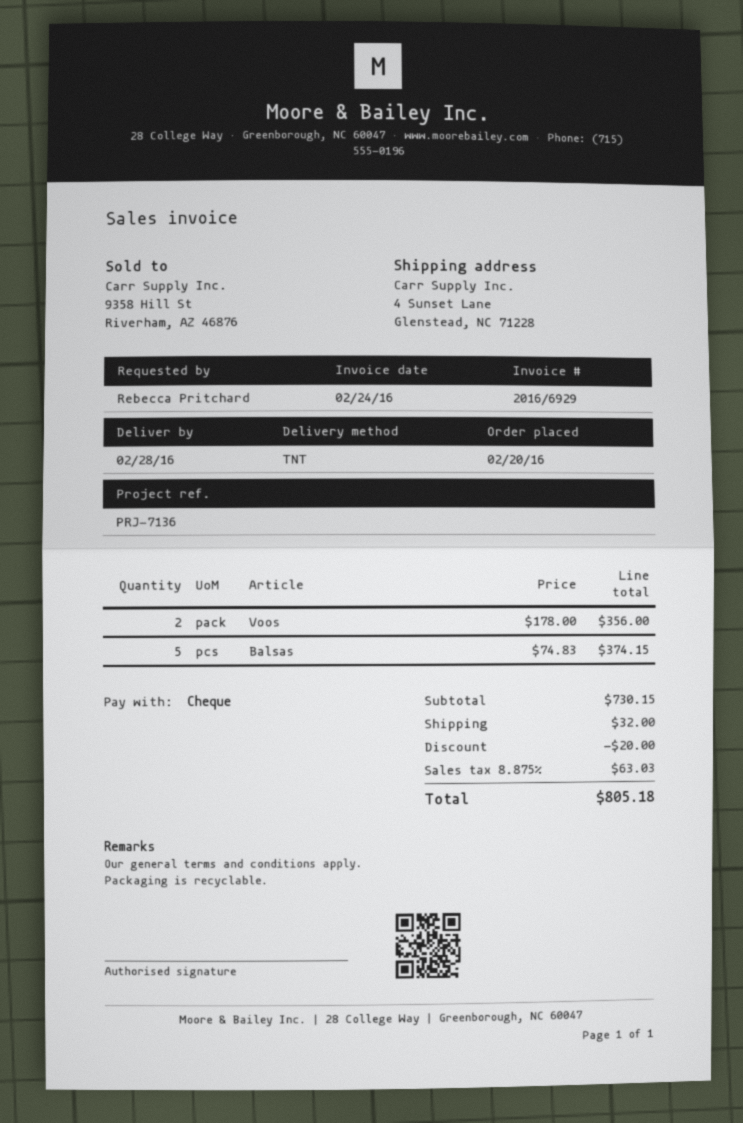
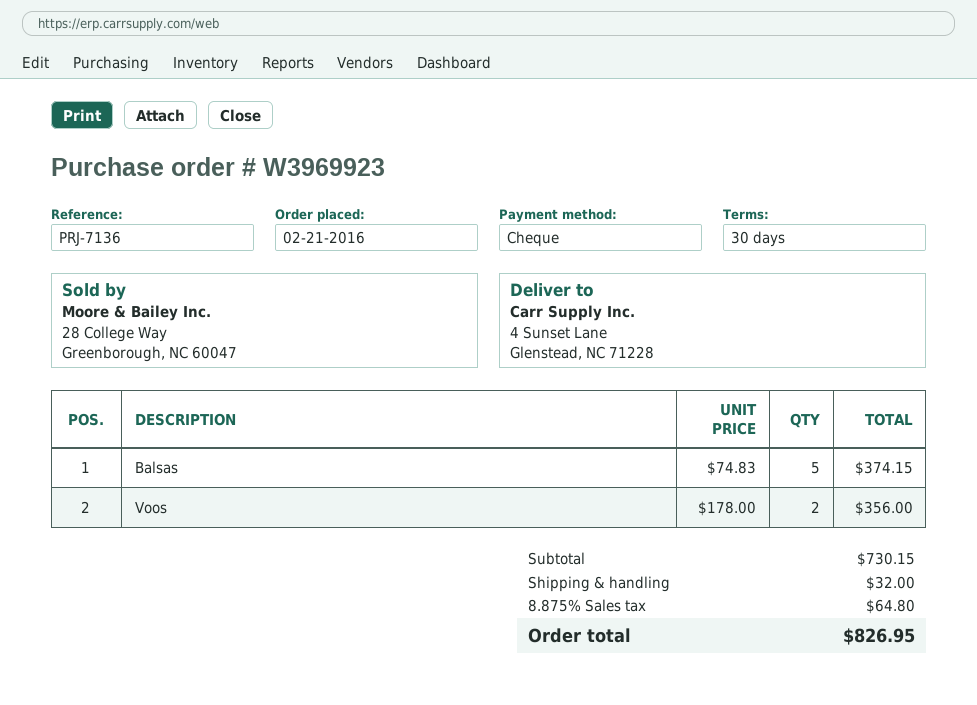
order date: 2016-02-20 -> 2016-02-21
discount: 20.00 -> none
tax: 8.875% = 63.03 -> 8.875% = 64.80
total: 805.18 -> 826.95

